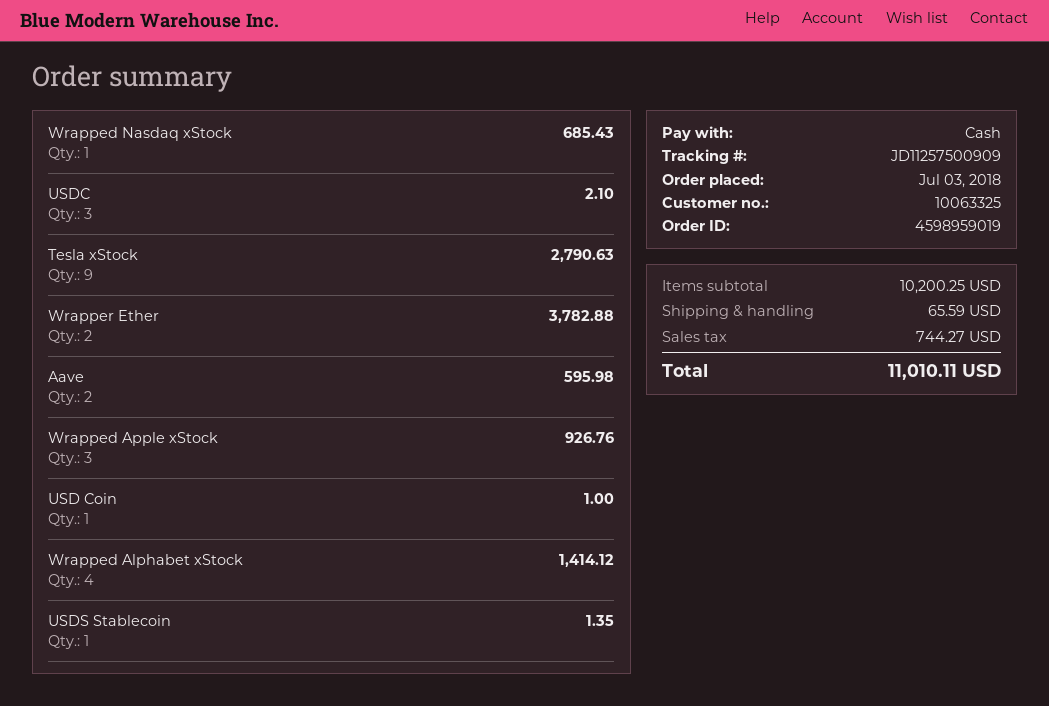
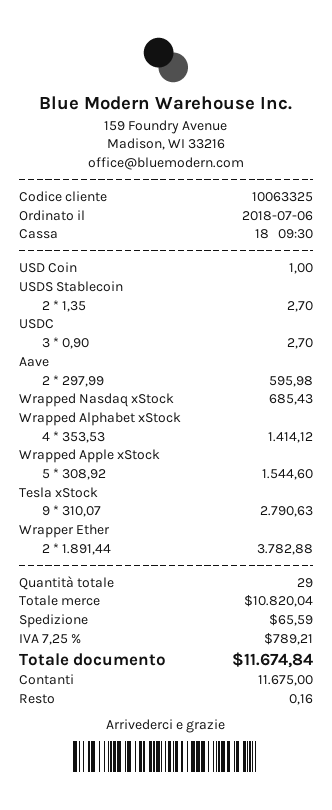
order date: 2018-07-03 -> 2018-07-06
USDC: 3 for 2.10 -> 3 for 2.70
Wrapped Apple xStock: 3 for 926.76 -> 5 for 1544.60
USDS Stablecoin: 1 for 1.35 -> 2 for 2.70
subtotal: 10200.25 -> 10820.04
tax: 744.27 -> 789.21
total: 11010.11 -> 11674.84

